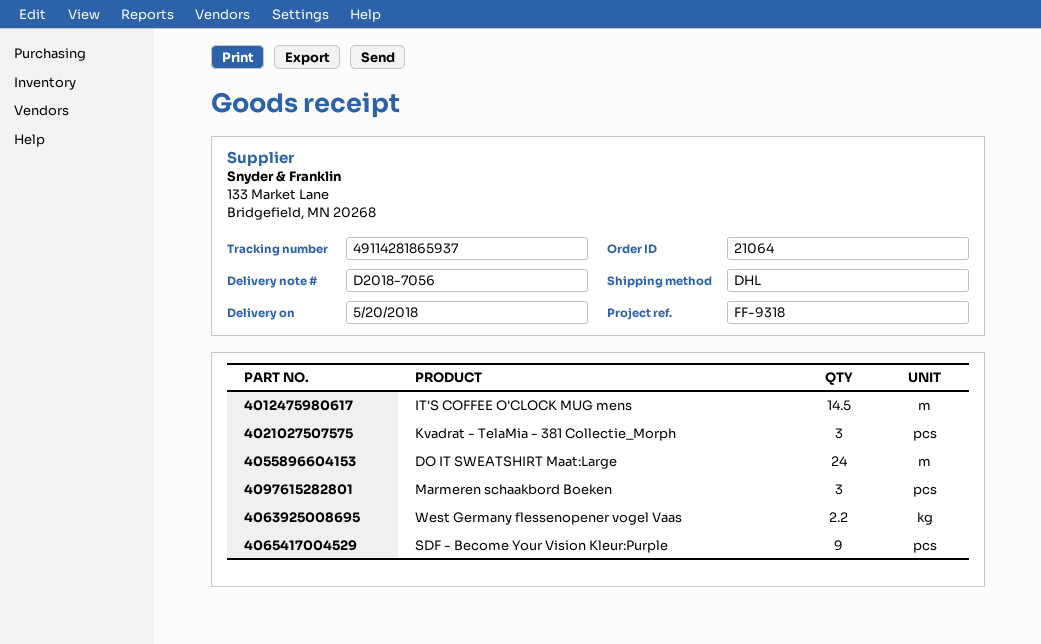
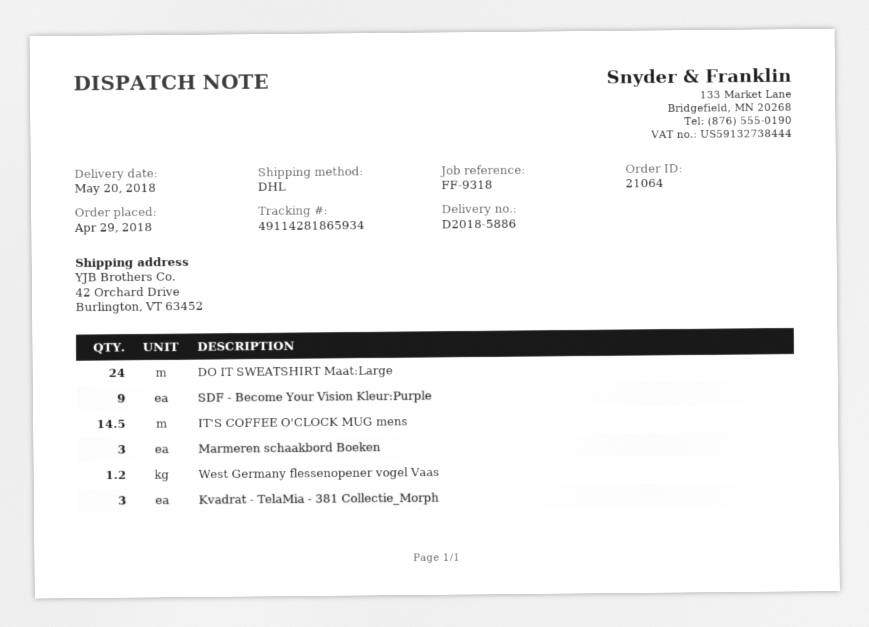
delivery note number: D2018-7056 -> D2018-5886
tracking number: 49114281865937 -> 49114281865934
West Germany flessenopener vogel Vaas: 2.2 -> 1.2

